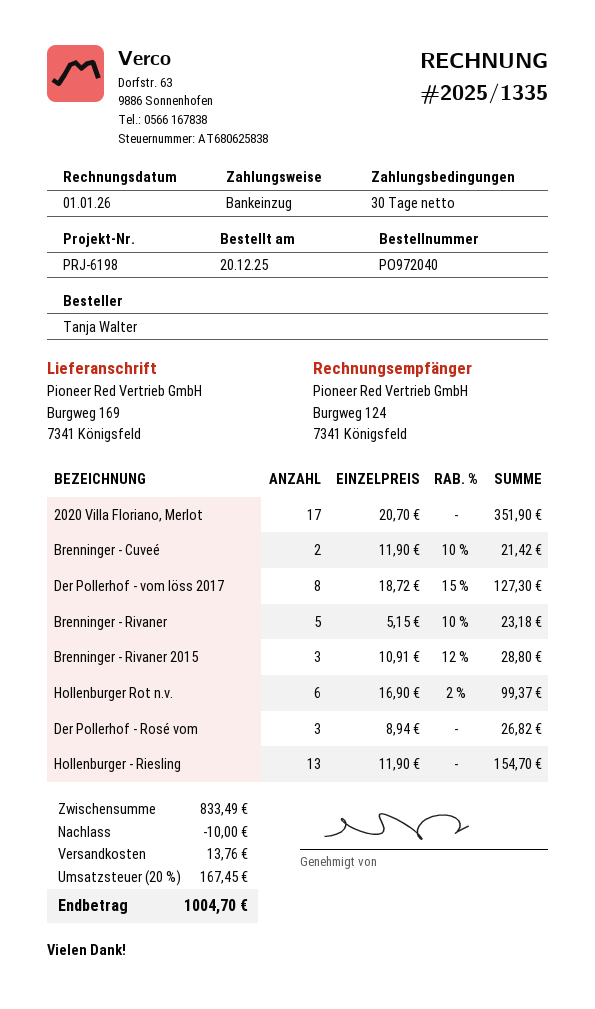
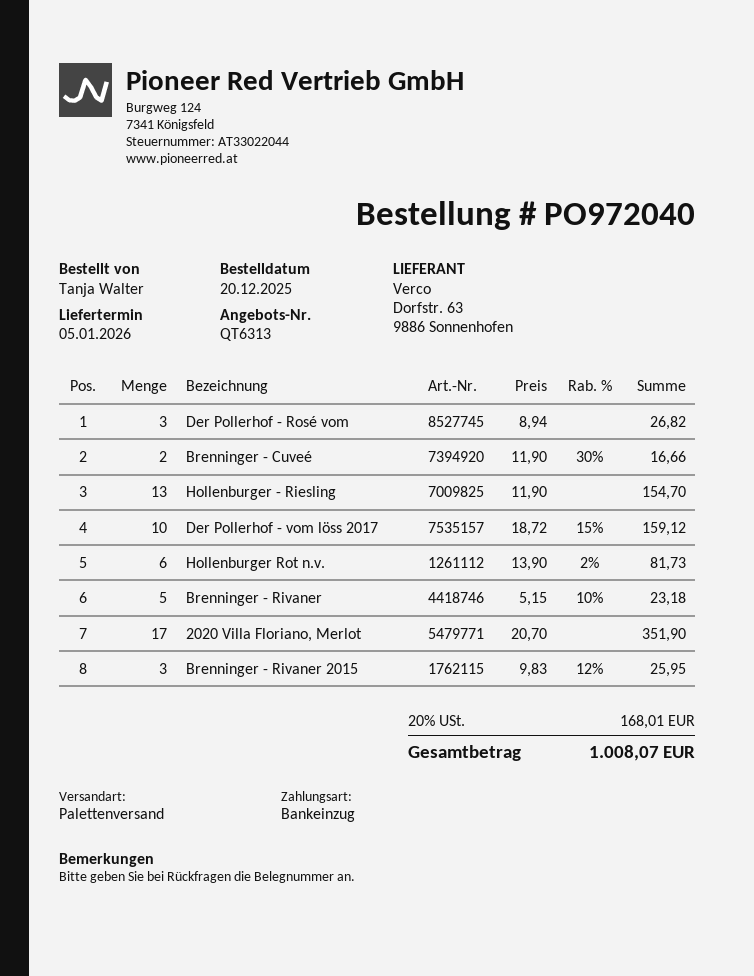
Brenninger - Cuveé: 2 x 11.90 - 10% = 21.42 -> 2 x 11.90 - 30% = 16.66
Der Pollerhof - vom löss 2017: 8 x 18.72 - 15% = 127.30 -> 10 x 18.72 - 15% = 159.12
Brenninger - Rivaner 2015: 3 x 10.91 - 12% = 28.80 -> 3 x 9.83 - 12% = 25.95
Hollenburger Rot n.v.: 6 x 16.90 - 2% = 99.37 -> 6 x 13.90 - 2% = 81.73
discount: 10.00 -> none
shipping: 13.76 -> none
tax: 20% = 167.45 -> 20% = 168.01
total: 1004.70 -> 1008.07

